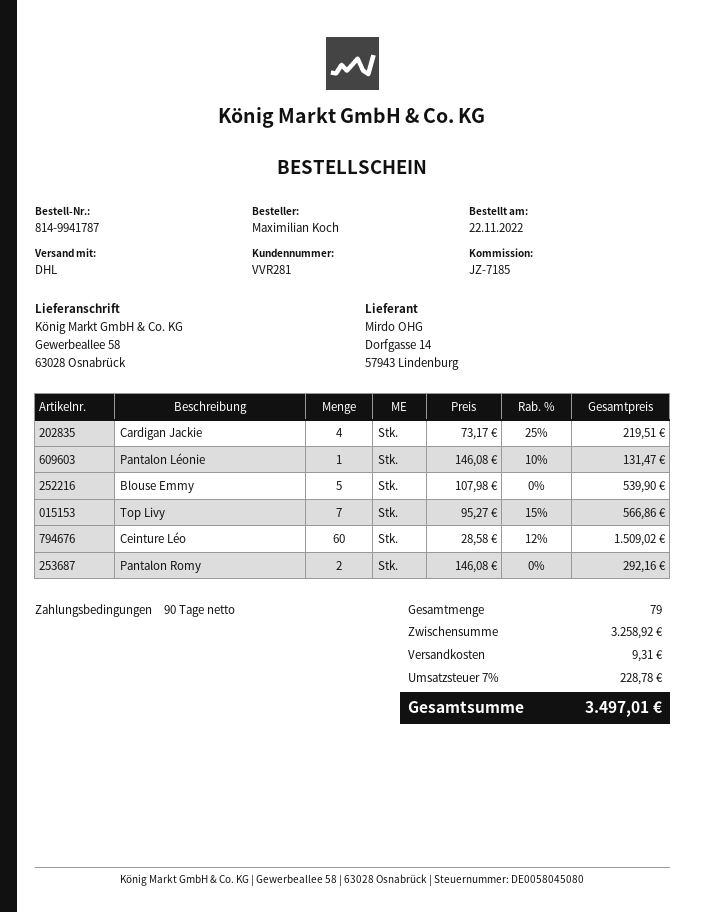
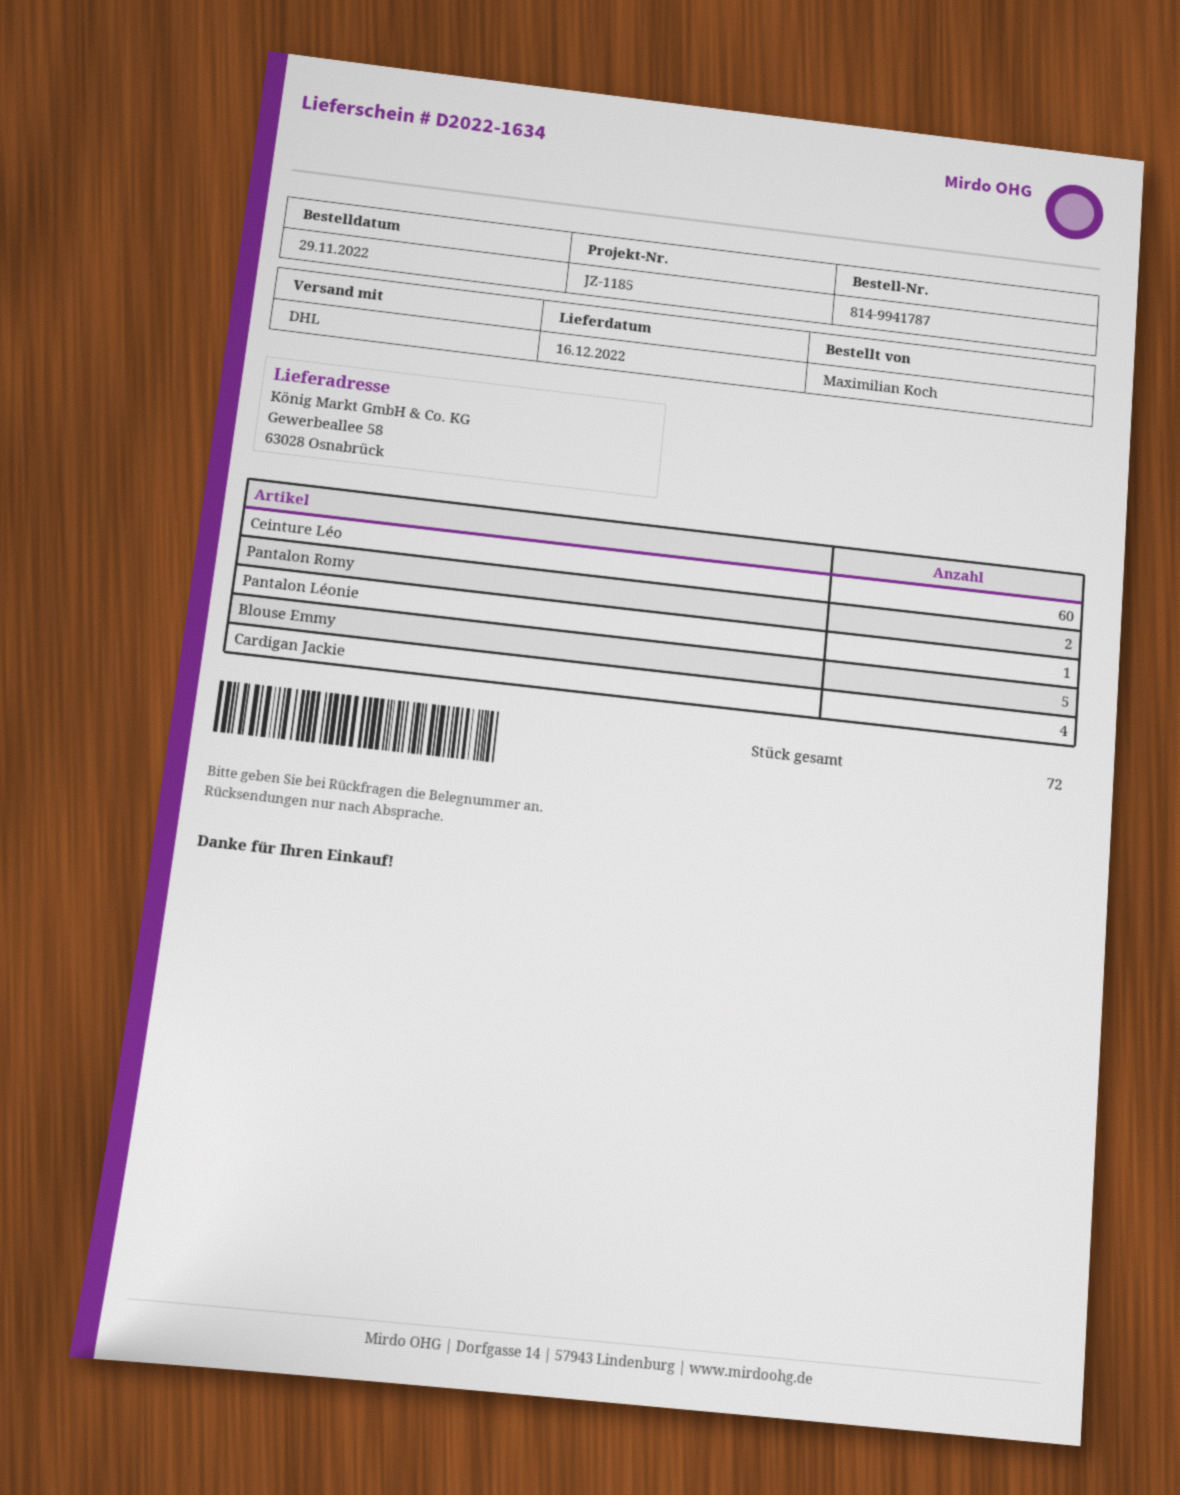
order date: 2022-11-22 -> 2022-11-29
reference: JZ-7185 -> JZ-1185
Top Livy: 7 -> none
total quantity: 79 -> 72

